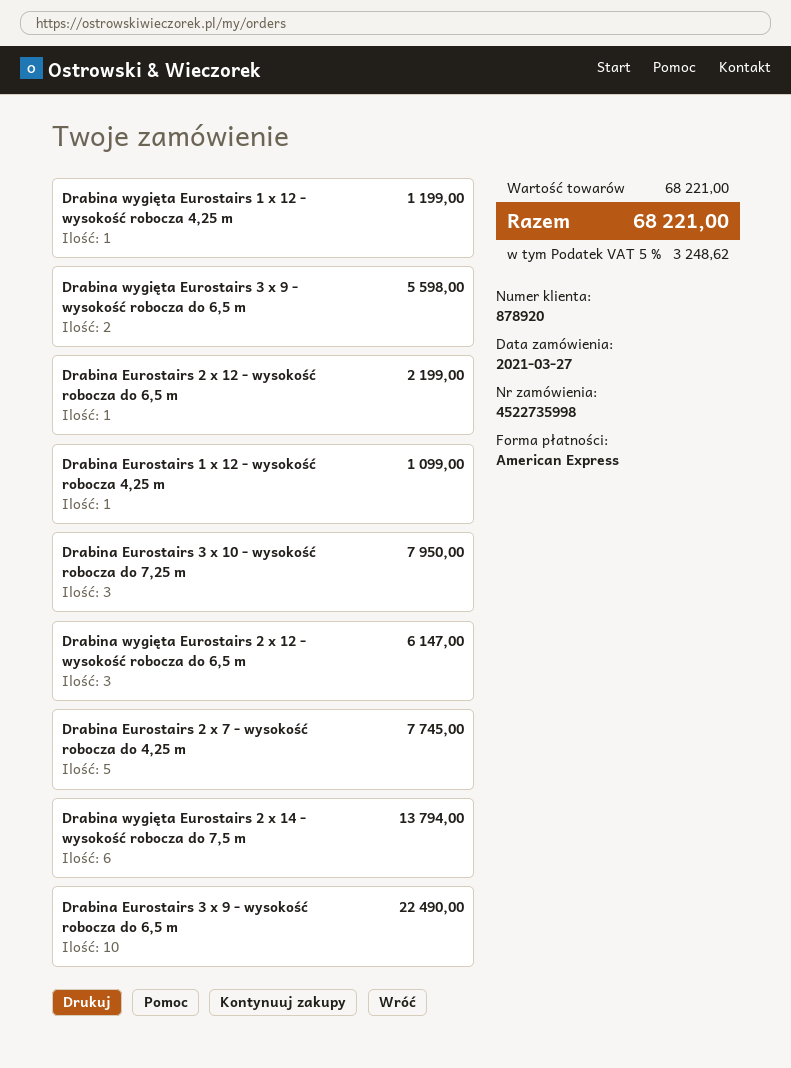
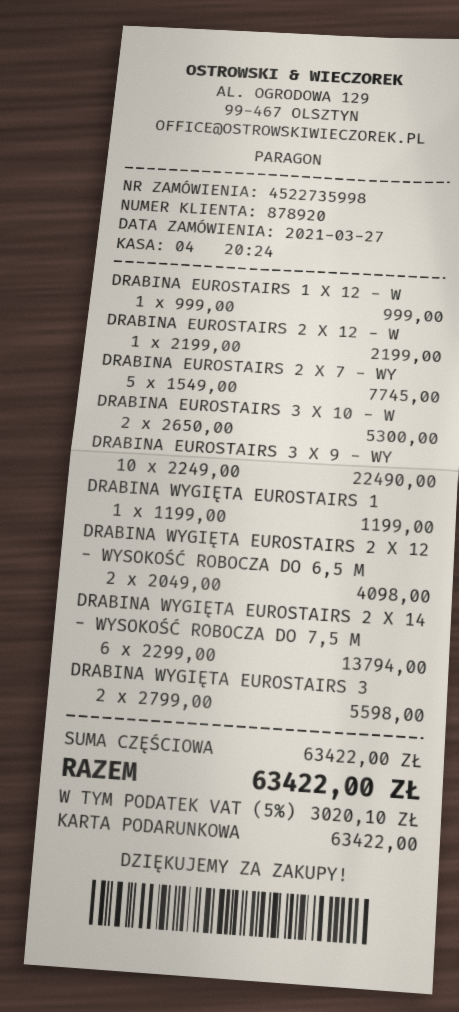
payment method: American Express -> gift card
Drabina Eurostairs 1 x 12 - wysokość robocza 4,25 m: 1 for 1099.00 -> 1 for 999.00
Drabina Eurostairs 3 x 10 - wysokość robocza do 7,25 m: 3 for 7950.00 -> 2 for 5300.00
Drabina wygięta Eurostairs 2 x 12 - wysokość robocza do 6,5 m: 3 for 6147.00 -> 2 for 4098.00
subtotal: 68221.00 -> 63422.00
tax: 5% = 3248.62 -> 5% = 3020.10
total: 68221.00 -> 63422.00

